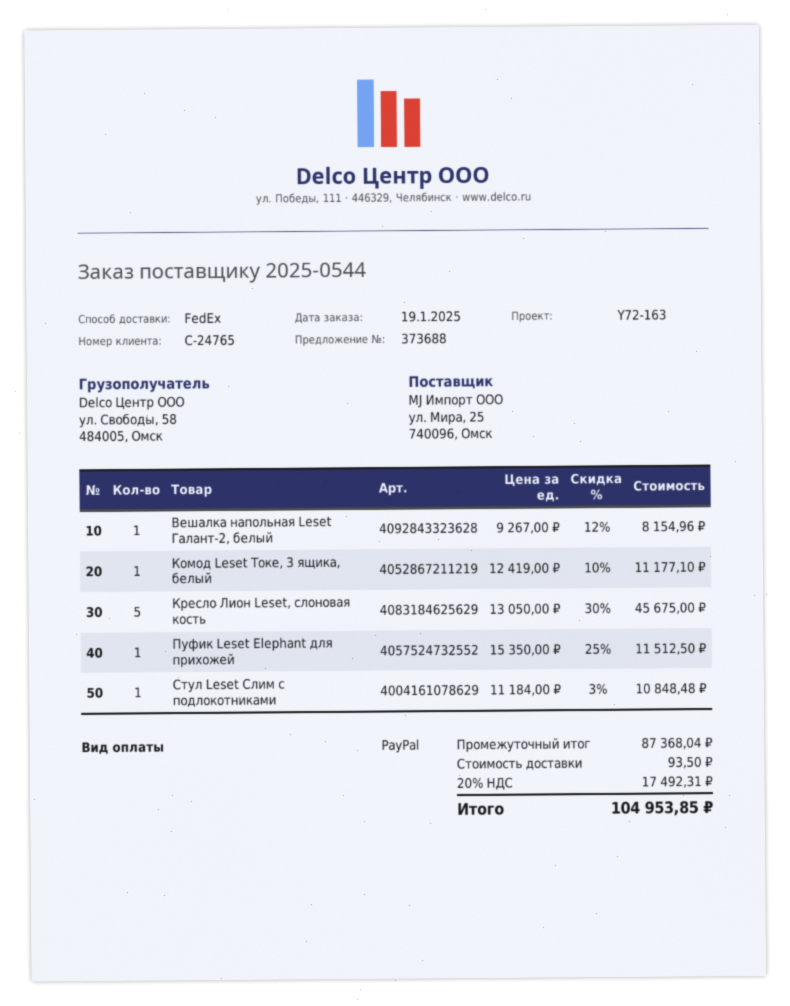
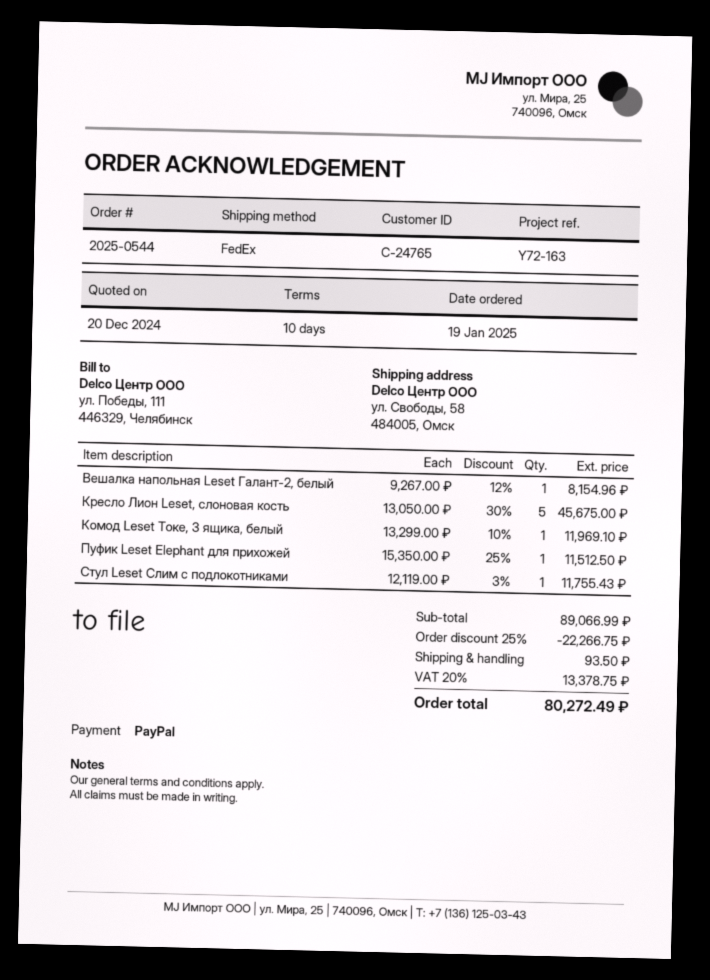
Комод Leset Токе, 3 ящика, белый: 1 x 12419.00 - 10% = 11177.10 -> 1 x 13299.00 - 10% = 11969.10
Стул Leset Слим с подлокотниками: 1 x 11184.00 - 3% = 10848.48 -> 1 x 12119.00 - 3% = 11755.43
subtotal: 87368.04 -> 89066.99
discount: none -> 25% = 22266.75
tax: 20% = 17492.31 -> 20% = 13378.75
total: 104953.85 -> 80272.49

